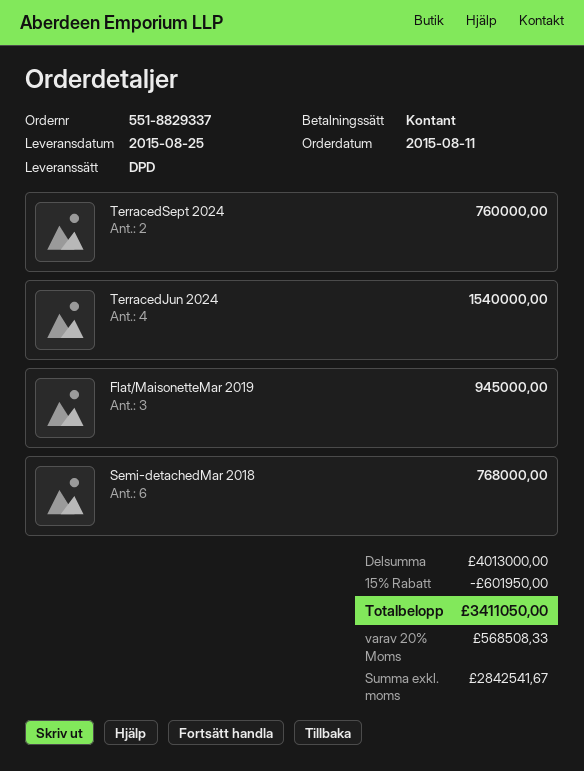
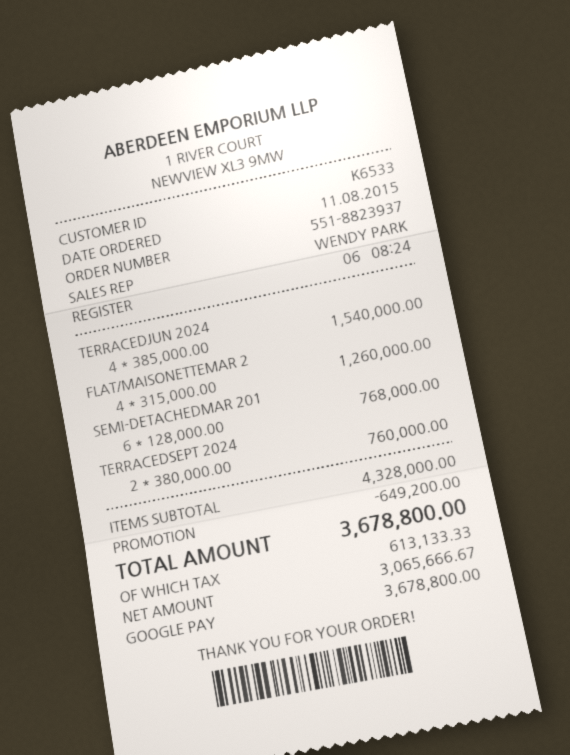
order number: 551-8829337 -> 551-8823937
payment method: cash -> Google Pay
Flat/MaisonetteMar 2019: 3 for 945000.00 -> 4 for 1260000.00
subtotal: 4013000.00 -> 4328000.00
discount: 601950.00 -> 649200.00
net: 2842541.67 -> 3065666.67
tax: 568508.33 -> 613133.33
total: 3411050.00 -> 3678800.00

